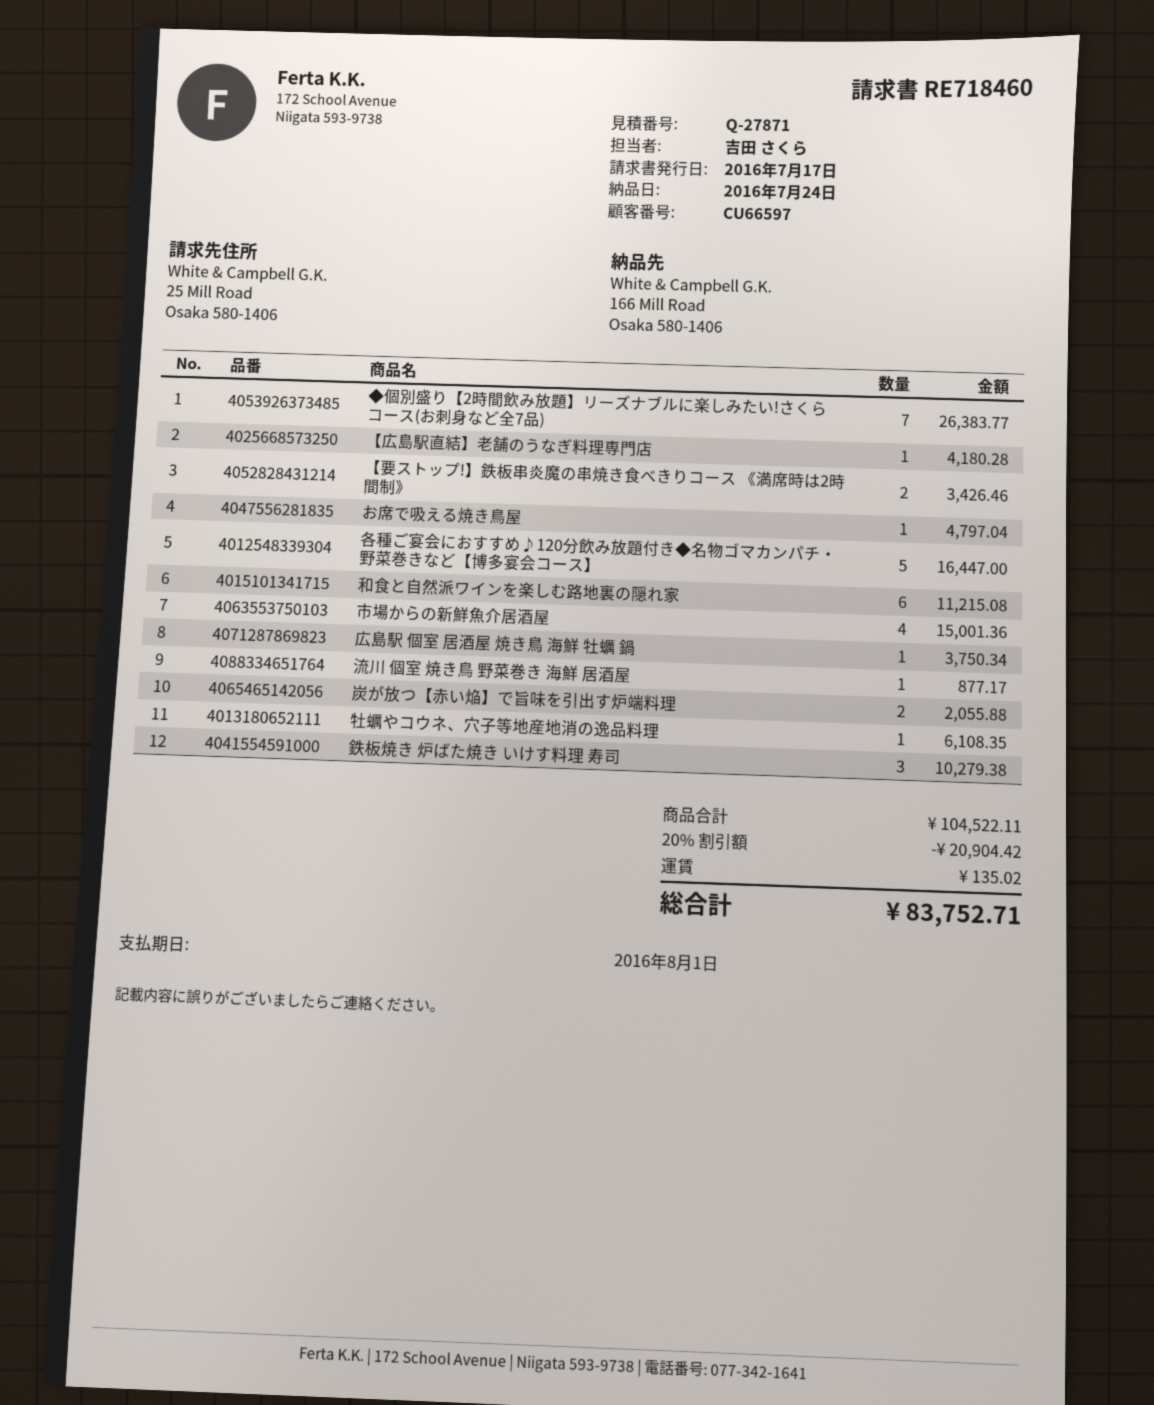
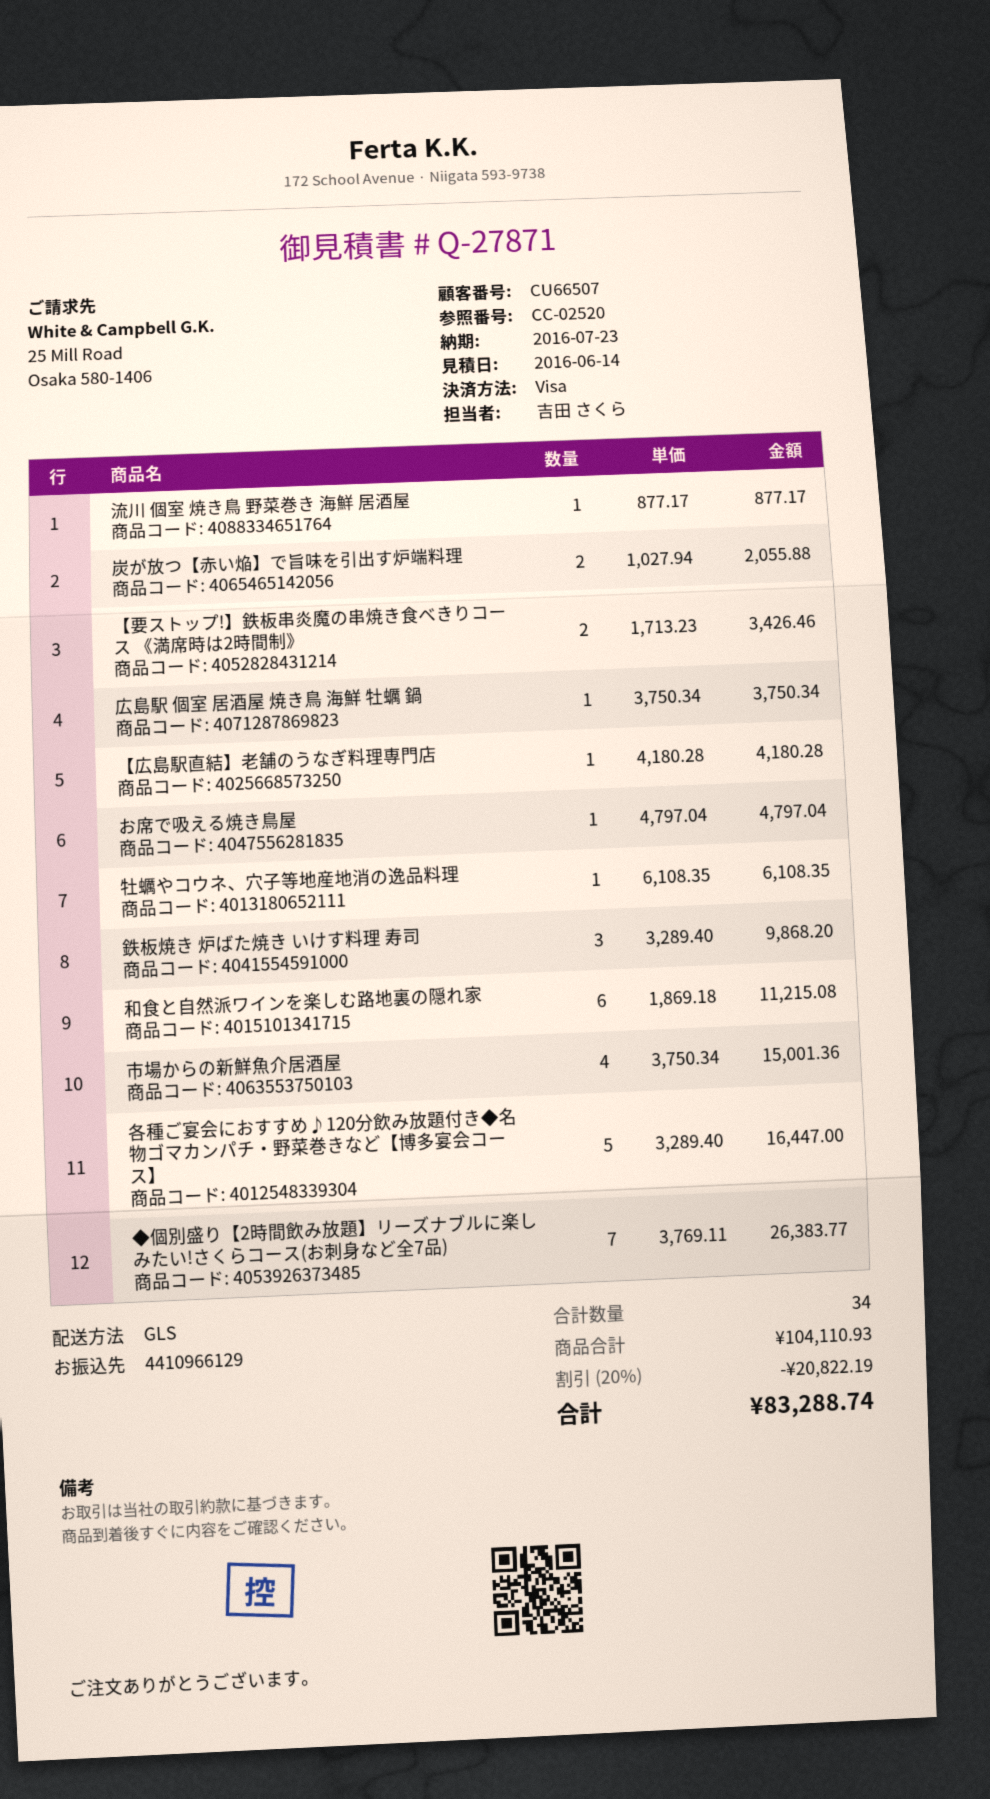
delivery date: 2016-07-24 -> 2016-07-23
customer number: CU66597 -> CU66507
鉄板焼き 炉ばた焼き いけす料理 寿司: 3 for 10279.38 -> 3 for 9868.20
subtotal: 104522.11 -> 104110.93
discount: 20% = 20904.42 -> 20% = 20822.19
shipping: 135.02 -> none
total: 83752.71 -> 83288.74

